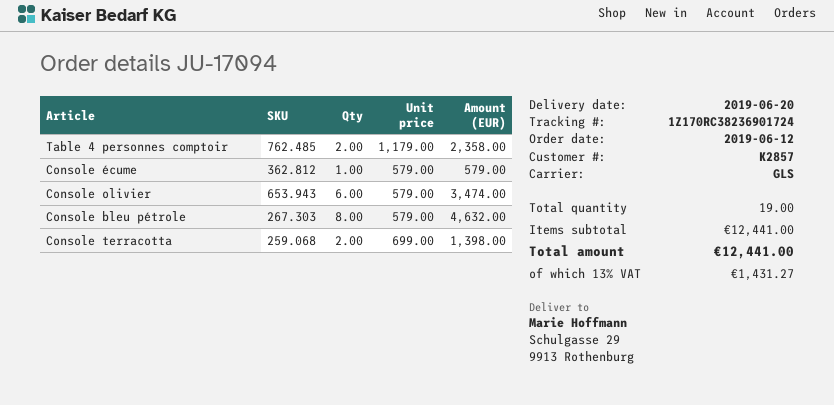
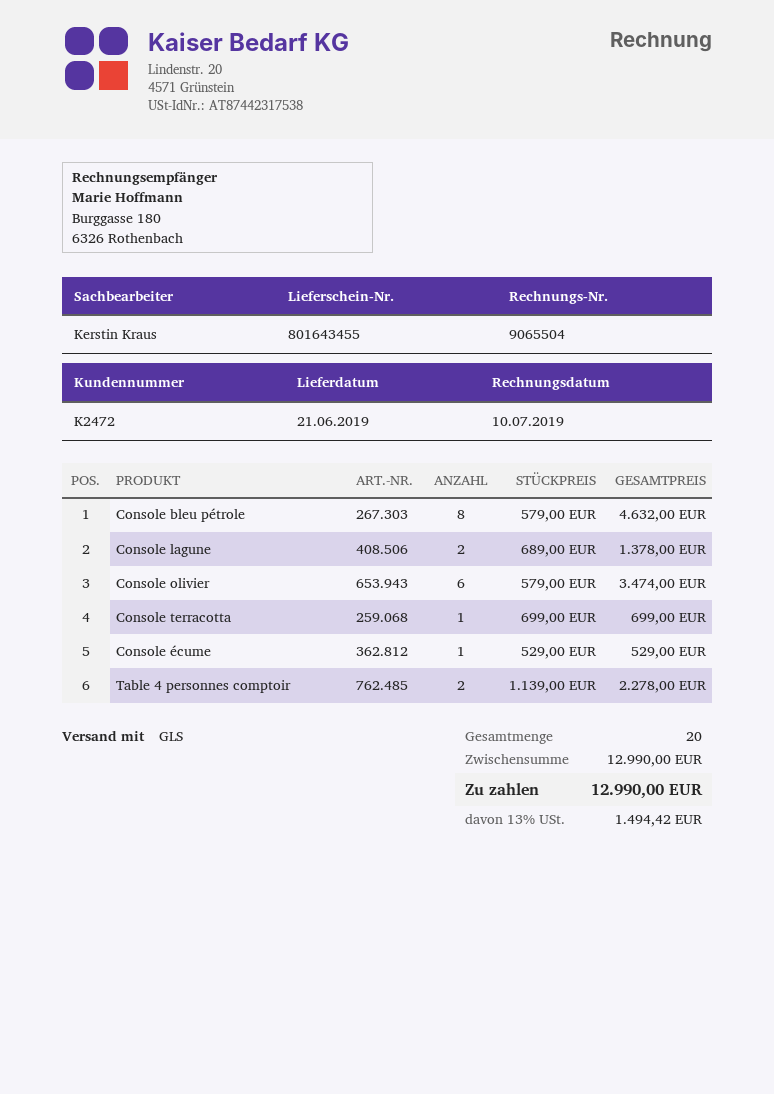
delivery date: 2019-06-20 -> 2019-06-21
customer number: K2857 -> K2472
Table 4 personnes comptoir: 2 x 1179.00 = 2358.00 -> 2 x 1139.00 = 2278.00
Console écume: 1 x 579.00 = 579.00 -> 1 x 529.00 = 529.00
Console terracotta: 2 x 699.00 = 1398.00 -> 1 x 699.00 = 699.00
Console lagune: none -> 2 x 689.00 = 1378.00
total quantity: 19 -> 20
subtotal: 12441.00 -> 12990.00
tax: 13% = 1431.27 -> 13% = 1494.42
total: 12441.00 -> 12990.00

